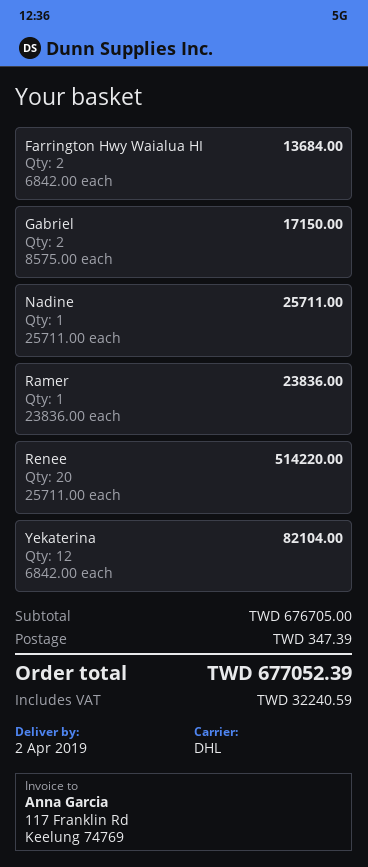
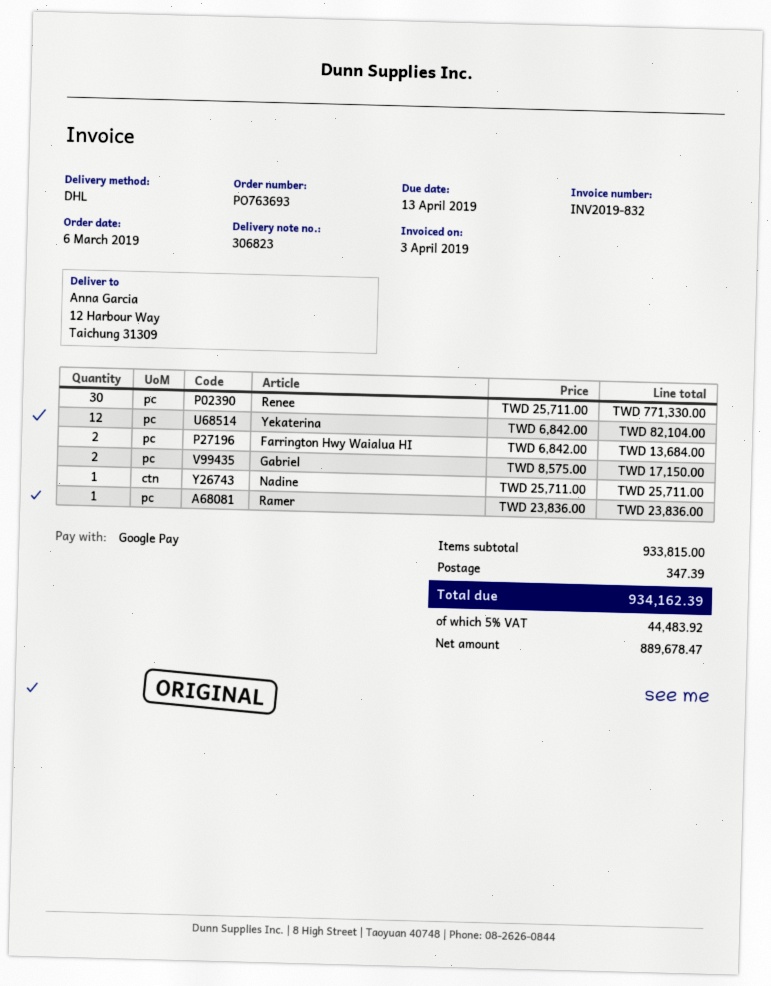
Renee: 20 x 25711.00 = 514220.00 -> 30 x 25711.00 = 771330.00
subtotal: 676705.00 -> 933815.00
tax: 32240.59 -> 44483.92
total: 677052.39 -> 934162.39

